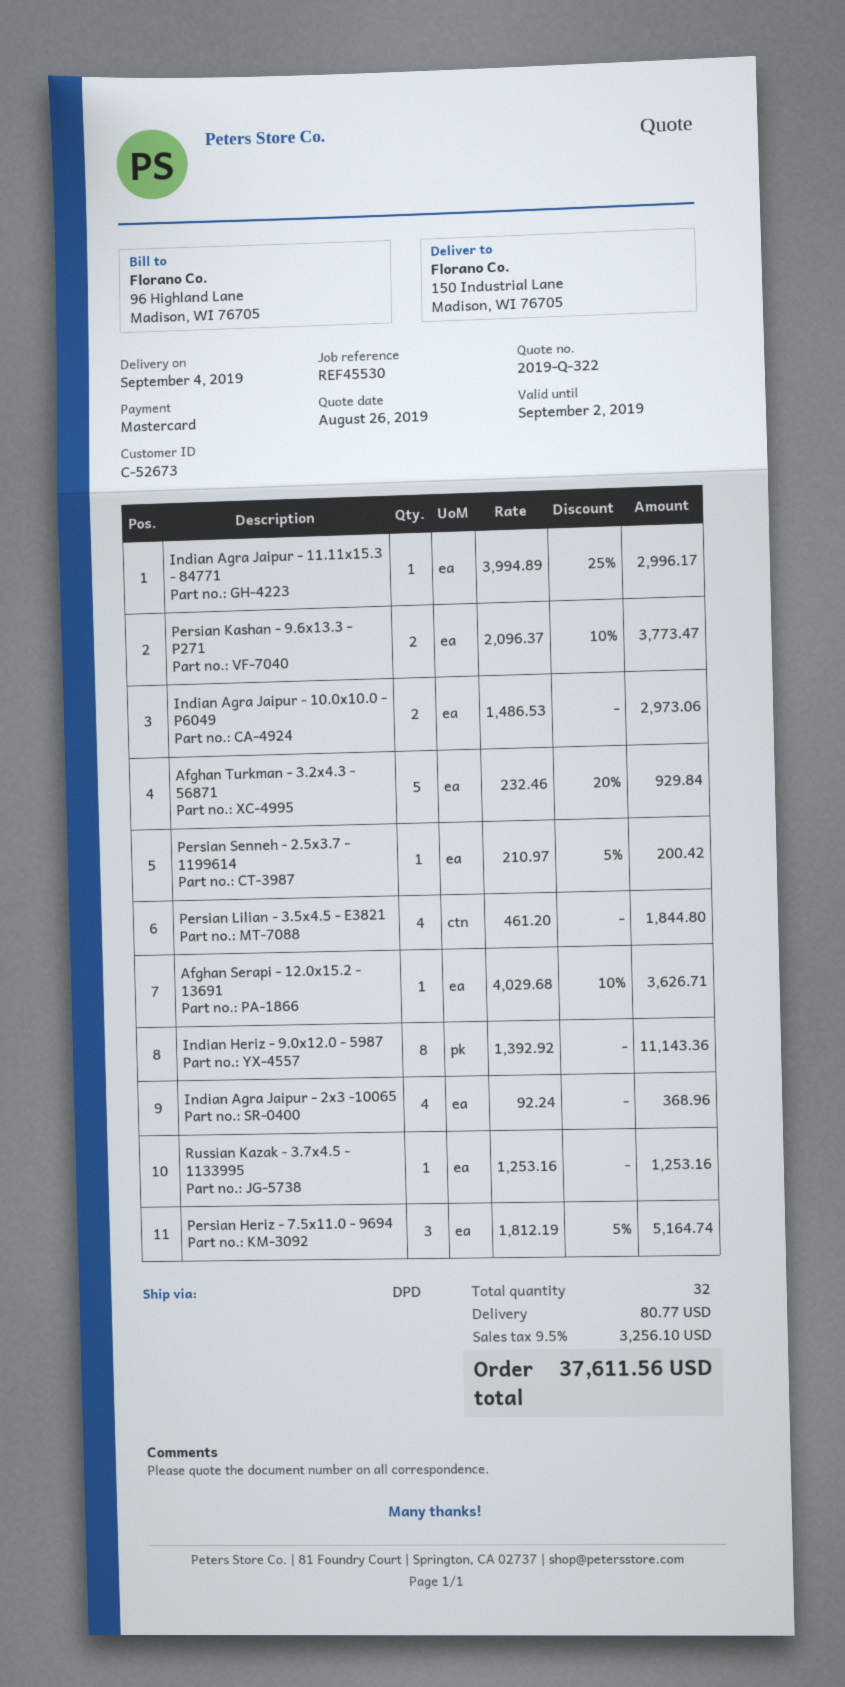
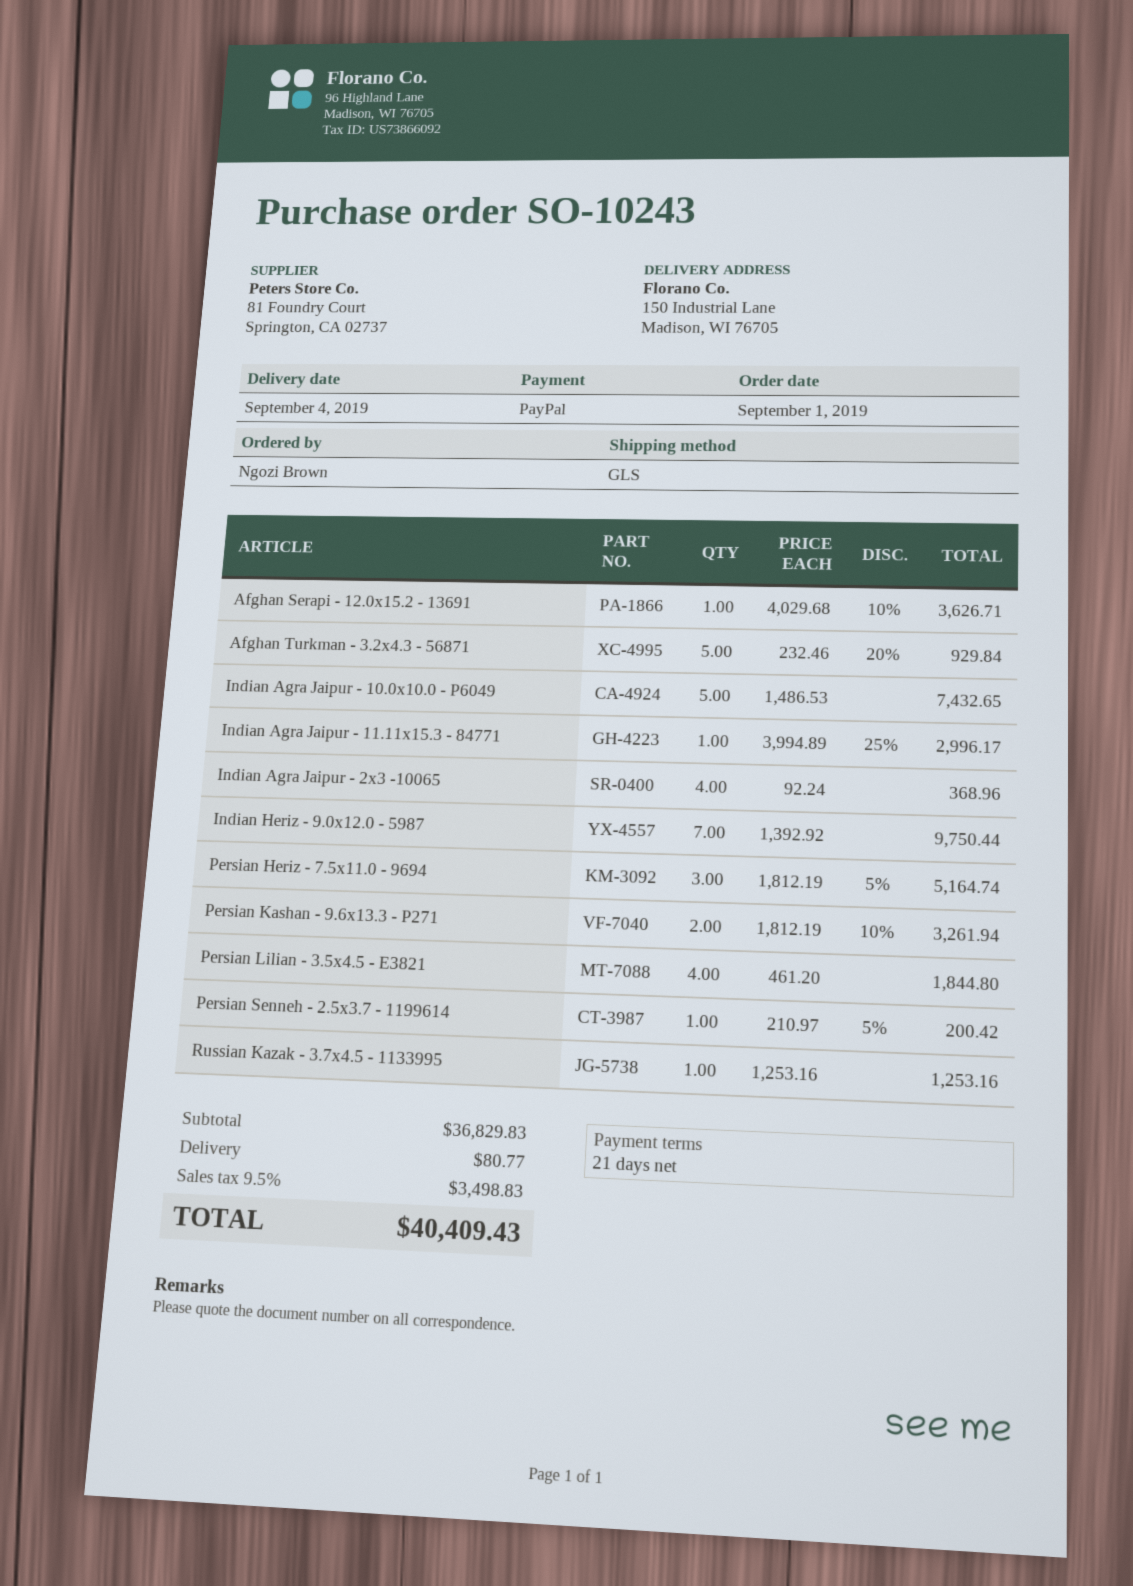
payment method: Mastercard -> PayPal
shipping method: DPD -> GLS
Persian Kashan - 9.6x13.3 - P271: 2 x 2096.37 - 10% = 3773.47 -> 2 x 1812.19 - 10% = 3261.94
Indian Agra Jaipur - 10.0x10.0 - P6049: 2 x 1486.53 = 2973.06 -> 5 x 1486.53 = 7432.65
Indian Heriz - 9.0x12.0 - 5987: 8 x 1392.92 = 11143.36 -> 7 x 1392.92 = 9750.44
tax: 9.5% = 3256.10 -> 9.5% = 3498.83
total: 37611.56 -> 40409.43

